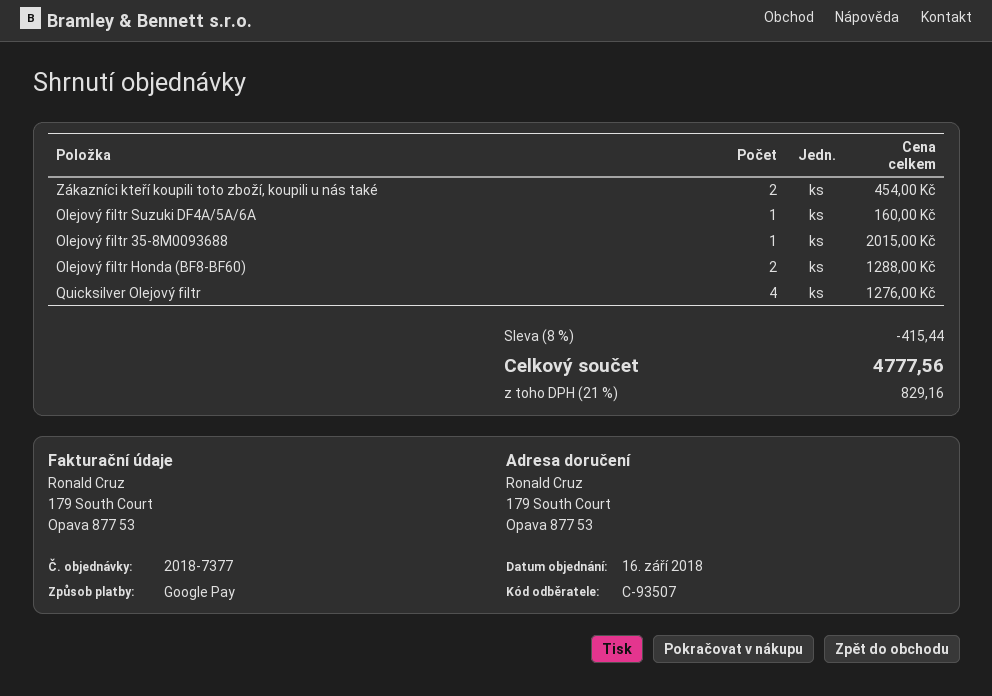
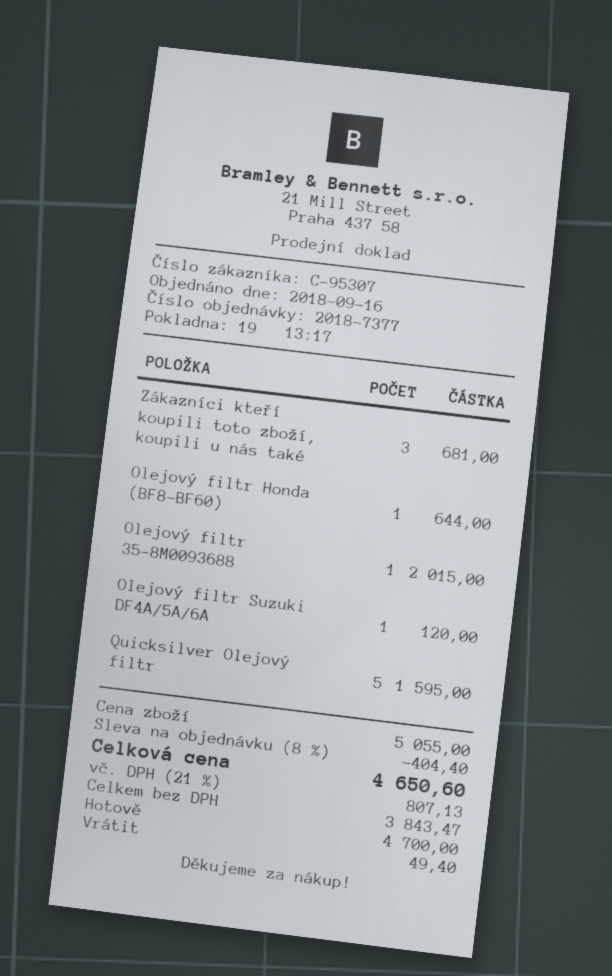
customer number: C-93507 -> C-95307
payment method: Google Pay -> cash
Zákazníci kteří koupili toto zboží, koupili u nás také: 2 for 454.00 -> 3 for 681.00
Olejový filtr Suzuki DF4A/5A/6A: 1 for 160.00 -> 1 for 120.00
Olejový filtr Honda (BF8-BF60): 2 for 1288.00 -> 1 for 644.00
Quicksilver Olejový filtr: 4 for 1276.00 -> 5 for 1595.00
discount: 8% = 415.44 -> 8% = 404.40
tax: 21% = 829.16 -> 21% = 807.13
total: 4777.56 -> 4650.60

